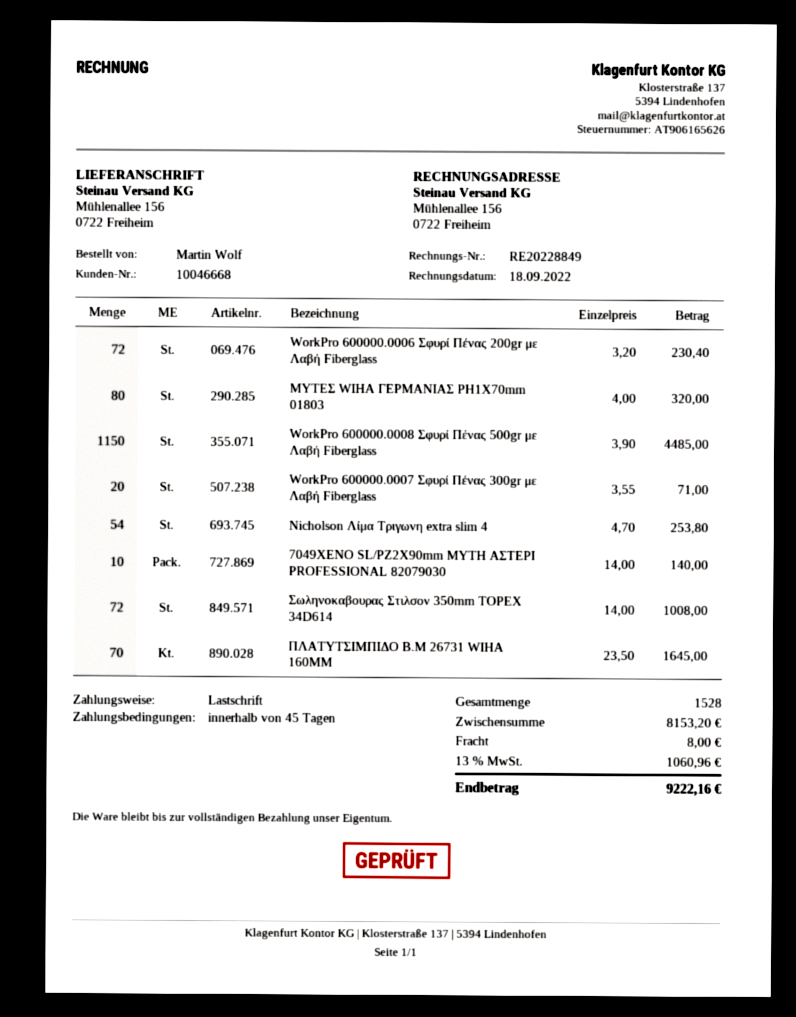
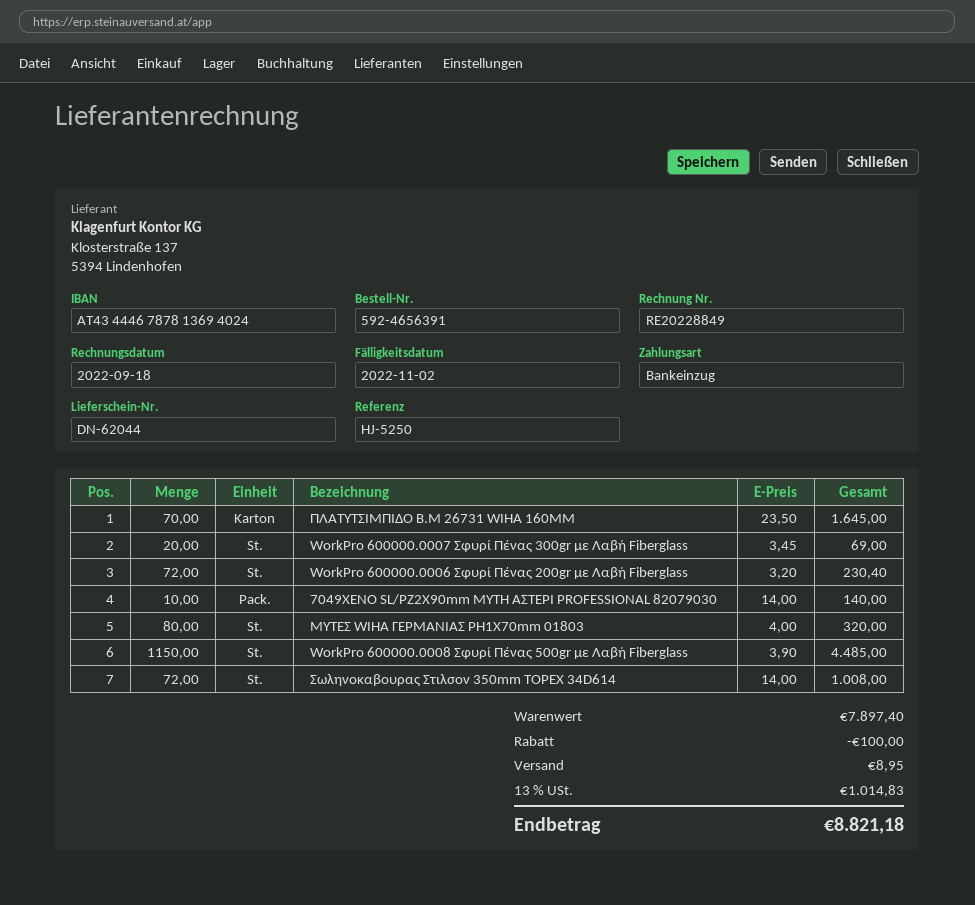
WorkPro 600000.0007 Σφυρί Πένας 300gr με Λαβή Fiberglass: 20 x 3.55 = 71.00 -> 20 x 3.45 = 69.00
Nicholson Λίμα Τριγωνη extra slim 4: 54 x 4.70 = 253.80 -> none
subtotal: 8153.20 -> 7897.40
discount: none -> 100.00
shipping: 8.00 -> 8.95
tax: 13% = 1060.96 -> 13% = 1014.83
total: 9222.16 -> 8821.18

